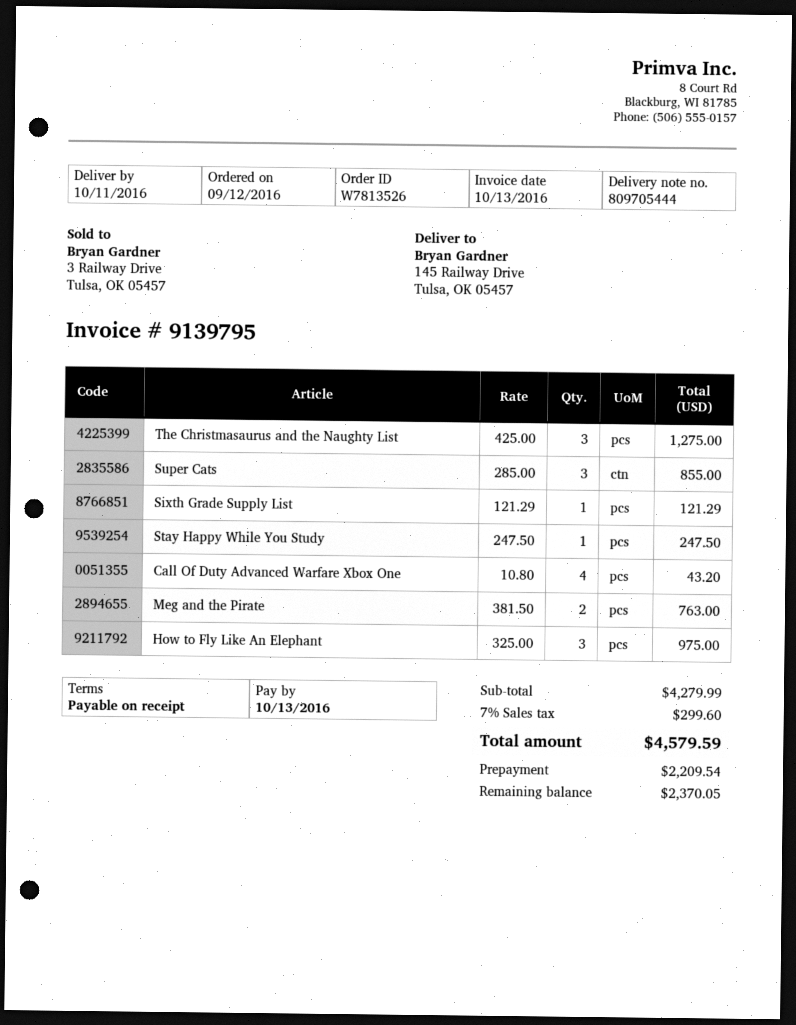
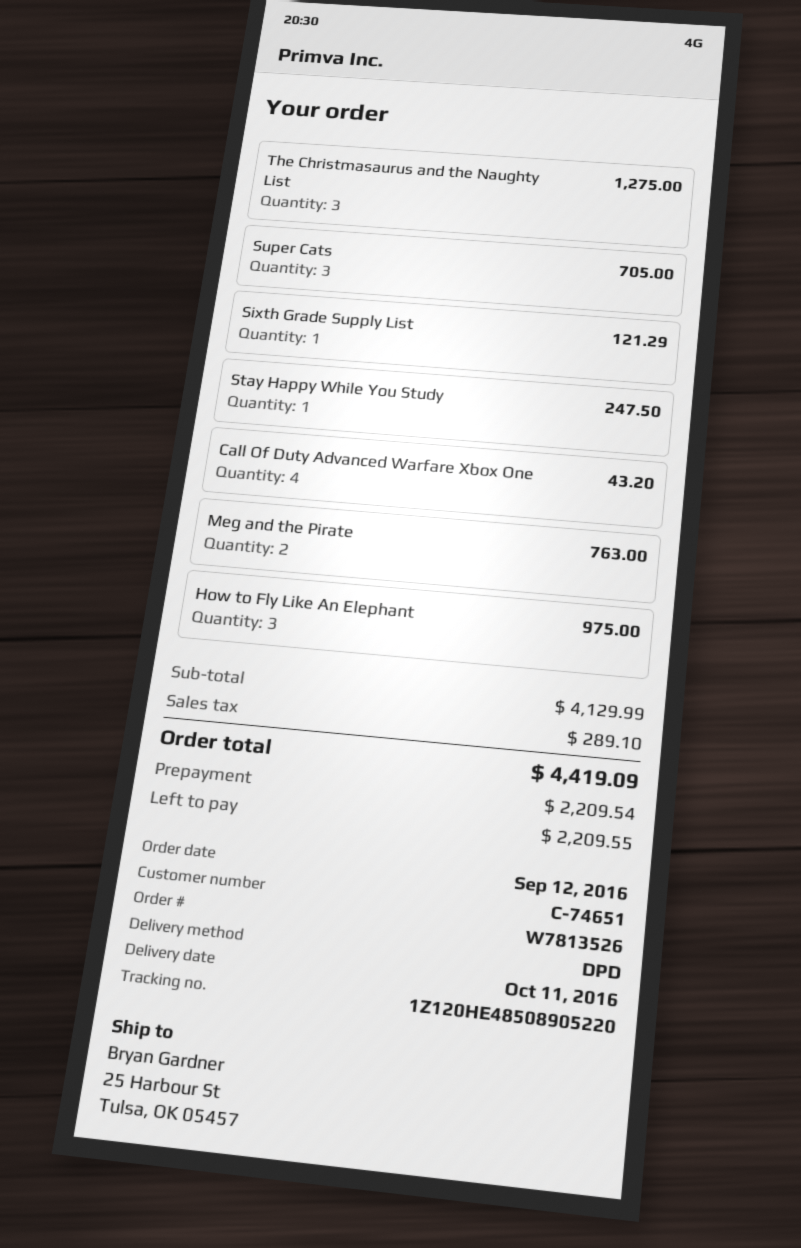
ship to: 145 Railway Drive, Tulsa, OK 05457 -> 25 Harbour St, Tulsa, OK 05457
Super Cats: 3 for 855.00 -> 3 for 705.00
subtotal: 4279.99 -> 4129.99
tax: 299.60 -> 289.10
total: 4579.59 -> 4419.09
balance: 2370.05 -> 2209.55

